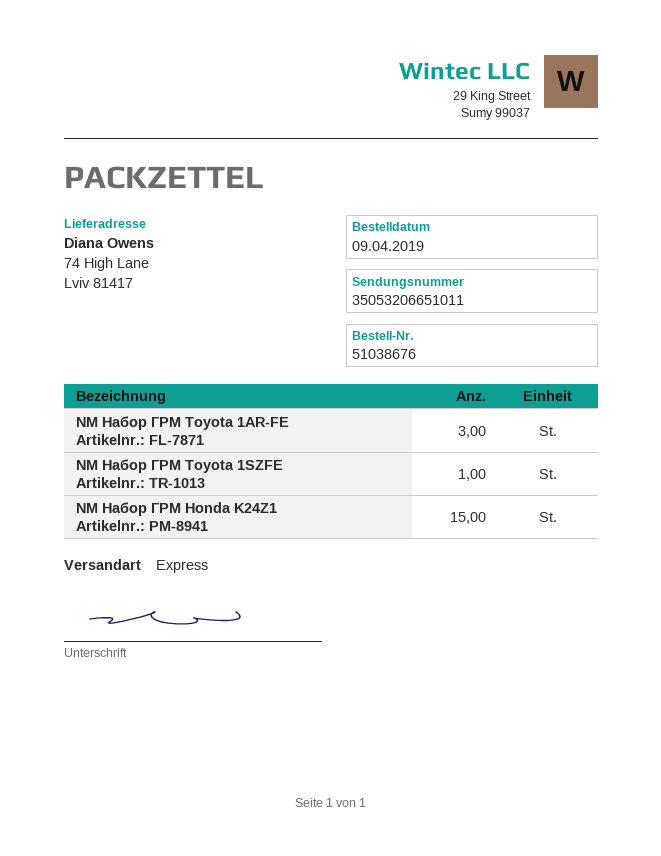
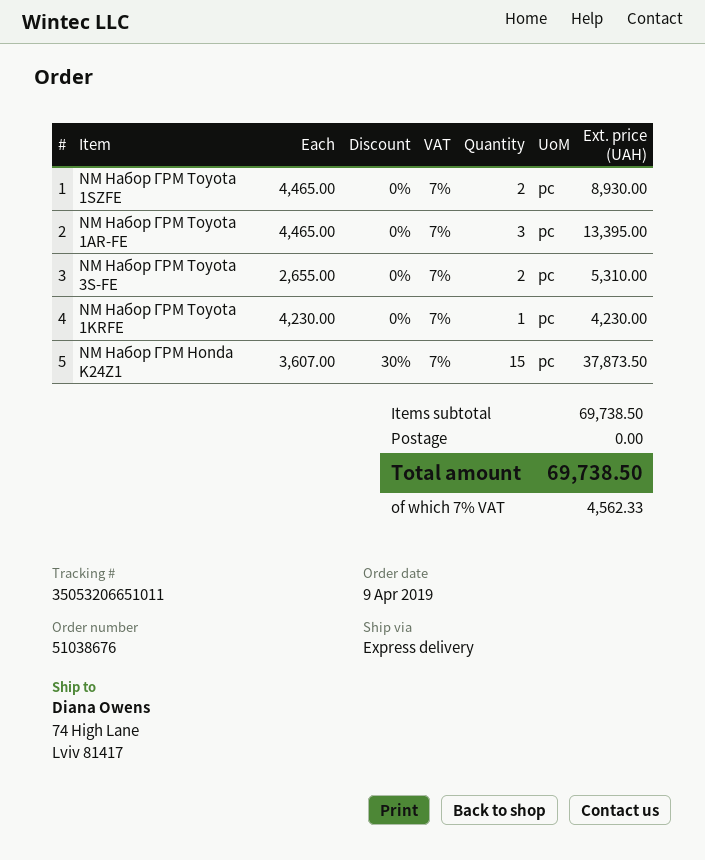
NM Набор ГРМ Toyota 1SZFE: 1 -> 2
NM Набор ГРМ Toyota 3S-FE: none -> 2
NM Набор ГРМ Toyota 1KRFE: none -> 1

